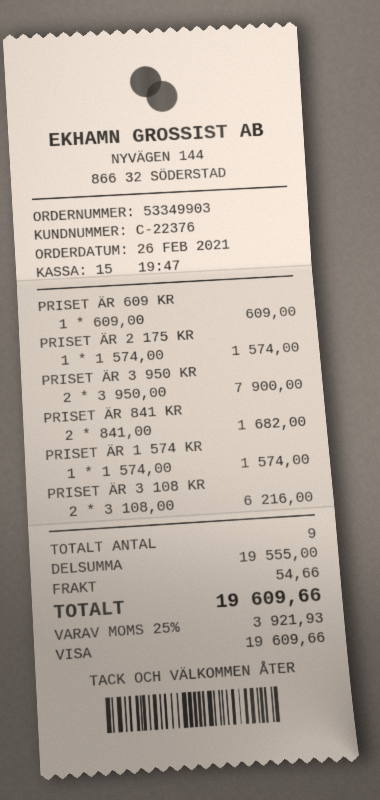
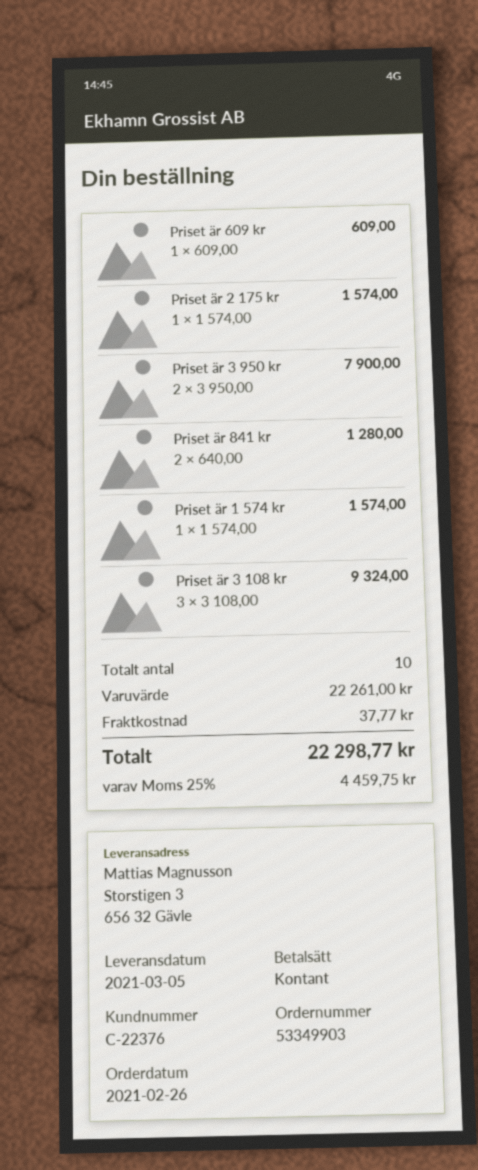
payment method: Visa -> cash
PRISET ÄR 841 KR: 2 x 841.00 = 1682.00 -> 2 x 640.00 = 1280.00
PRISET ÄR 3 108 KR: 2 x 3108.00 = 6216.00 -> 3 x 3108.00 = 9324.00
total quantity: 9 -> 10
subtotal: 19555.00 -> 22261.00
shipping: 54.66 -> 37.77
tax: 25% = 3921.93 -> 25% = 4459.75
total: 19609.66 -> 22298.77

